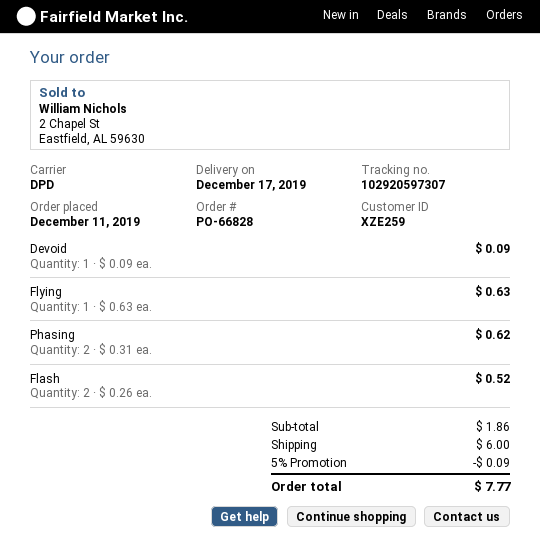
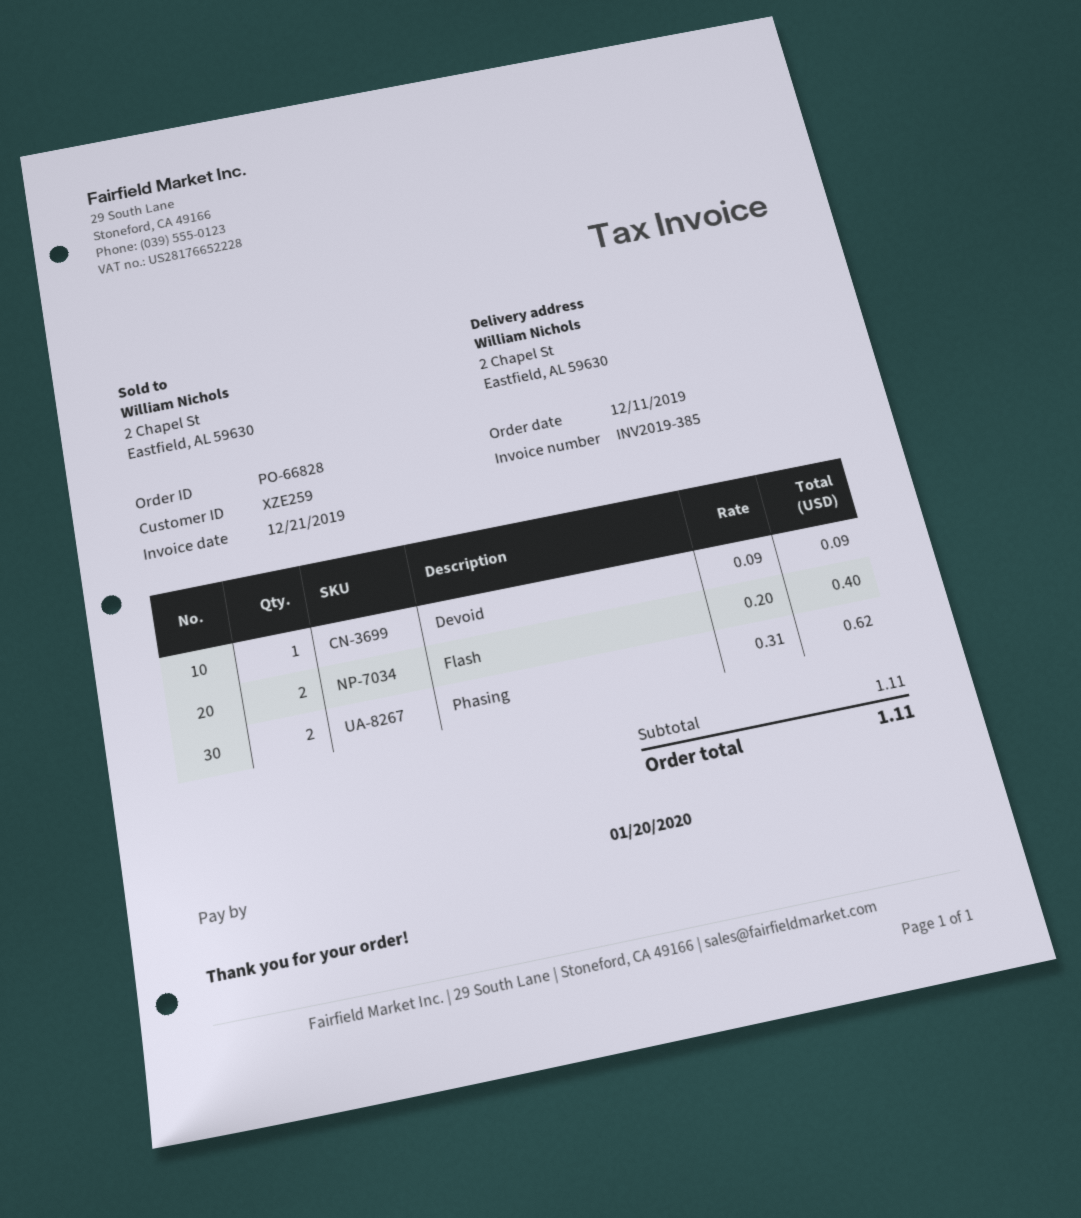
Flying: 1 x 0.63 = 0.63 -> none
Flash: 2 x 0.26 = 0.52 -> 2 x 0.20 = 0.40
subtotal: 1.86 -> 1.11
discount: 5% = 0.09 -> none
shipping: 6.00 -> none
total: 7.77 -> 1.11

